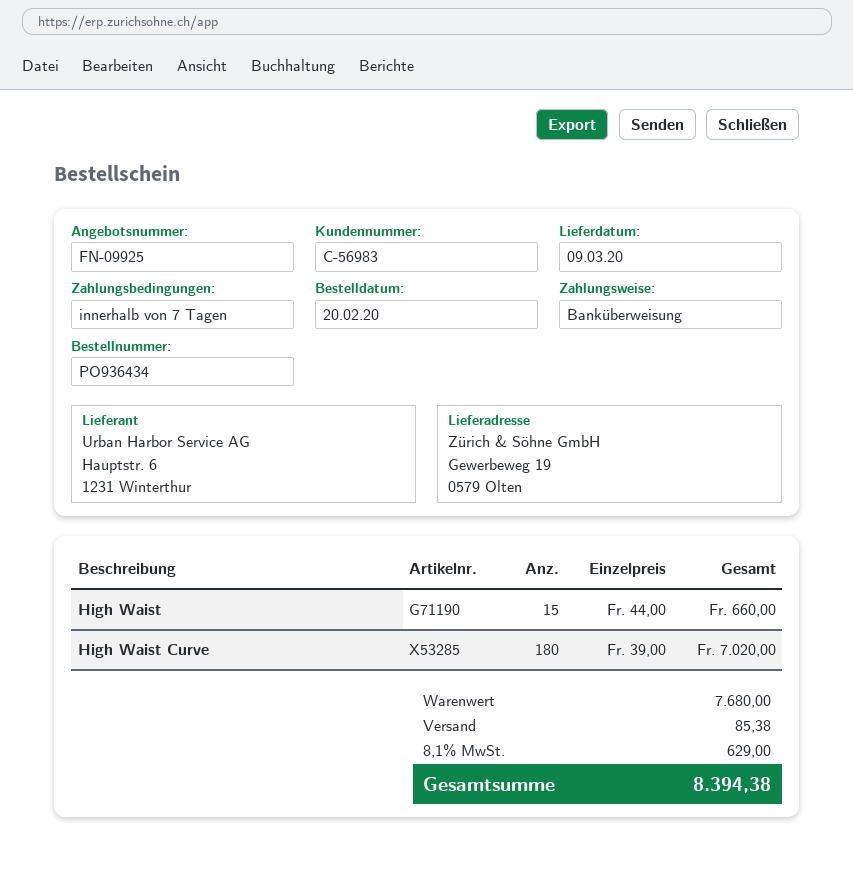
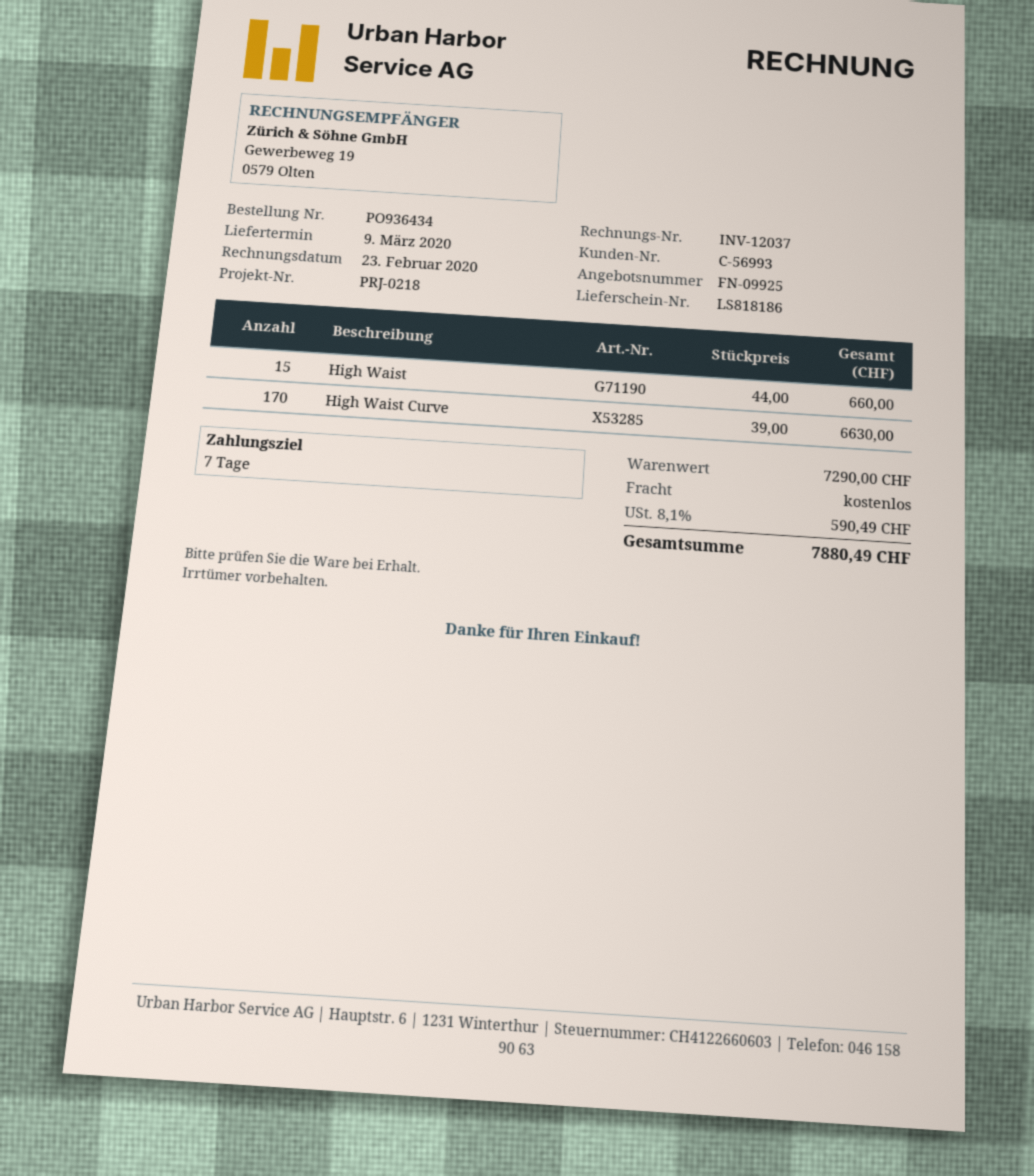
customer number: C-56983 -> C-56993
High Waist Curve: 180 x 39.00 = 7020.00 -> 170 x 39.00 = 6630.00
subtotal: 7680.00 -> 7290.00
shipping: 85.38 -> 0.00
tax: 8.1% = 629.00 -> 8.1% = 590.49
total: 8394.38 -> 7880.49

